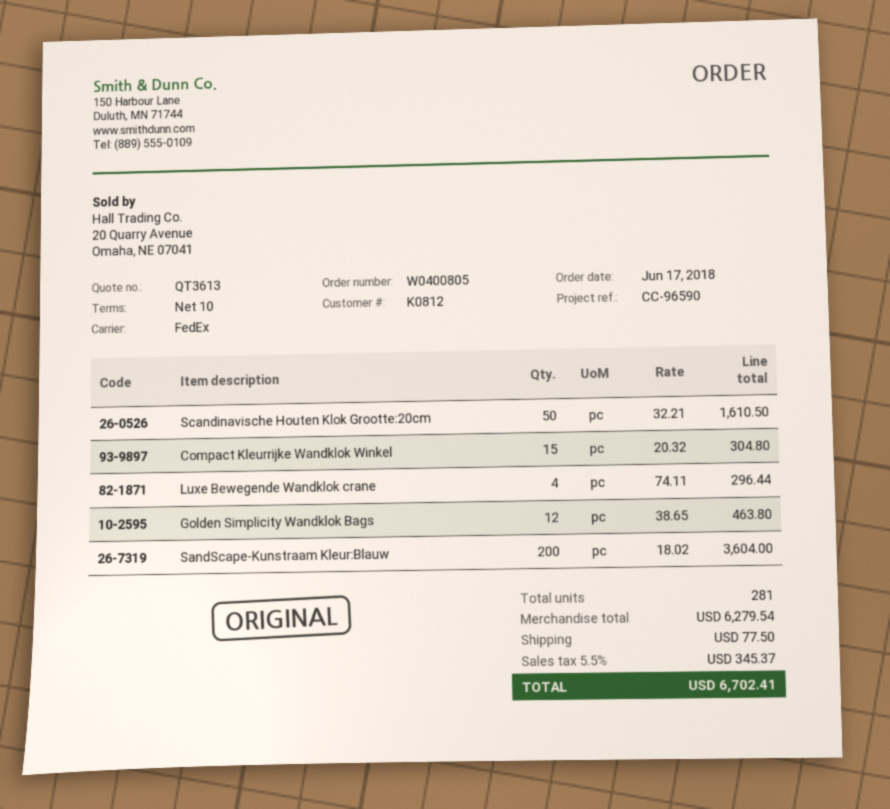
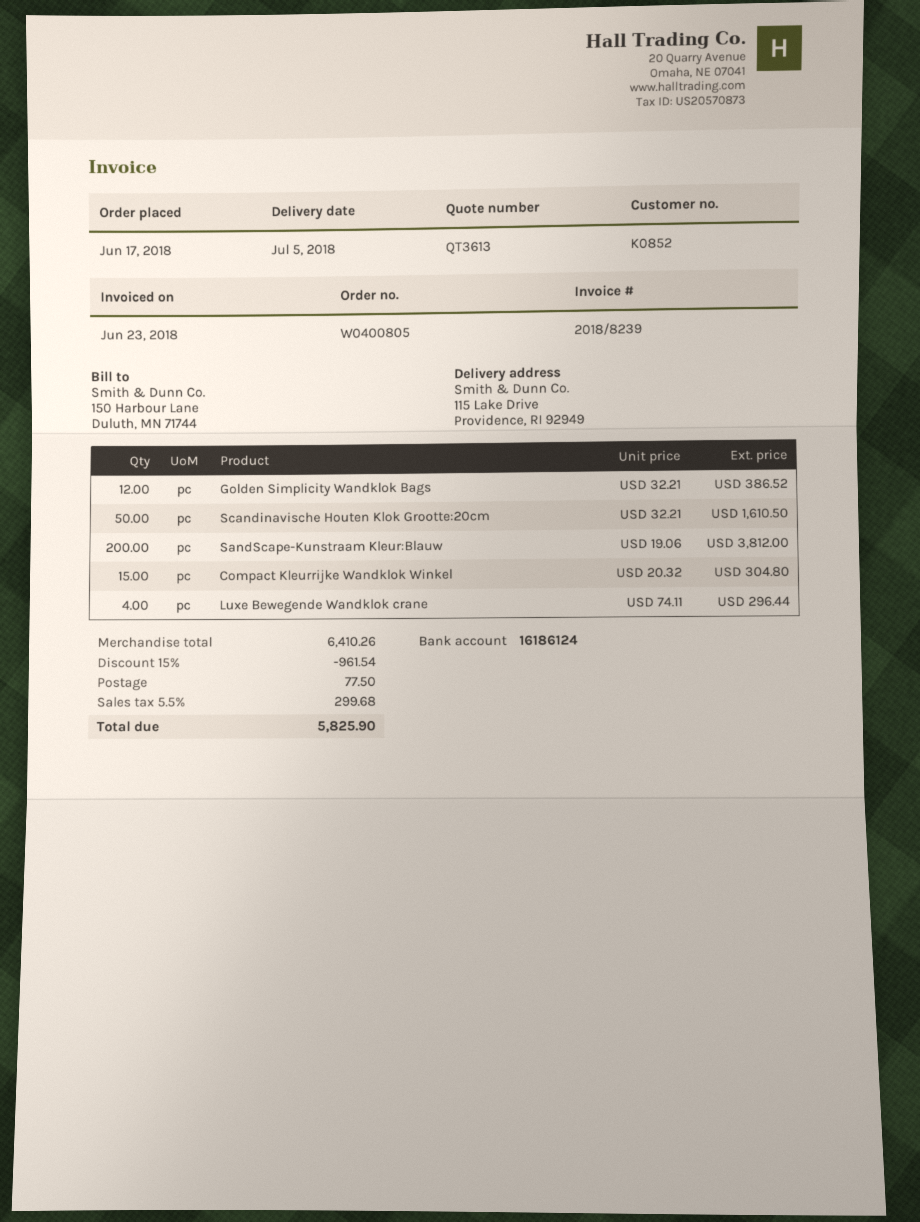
customer number: K0812 -> K0852
Golden Simplicity Wandklok Bags: 12 x 38.65 = 463.80 -> 12 x 32.21 = 386.52
SandScape-Kunstraam Kleur:Blauw: 200 x 18.02 = 3604.00 -> 200 x 19.06 = 3812.00
subtotal: 6279.54 -> 6410.26
discount: none -> 15% = 961.54
tax: 5.5% = 345.37 -> 5.5% = 299.68
total: 6702.41 -> 5825.90

